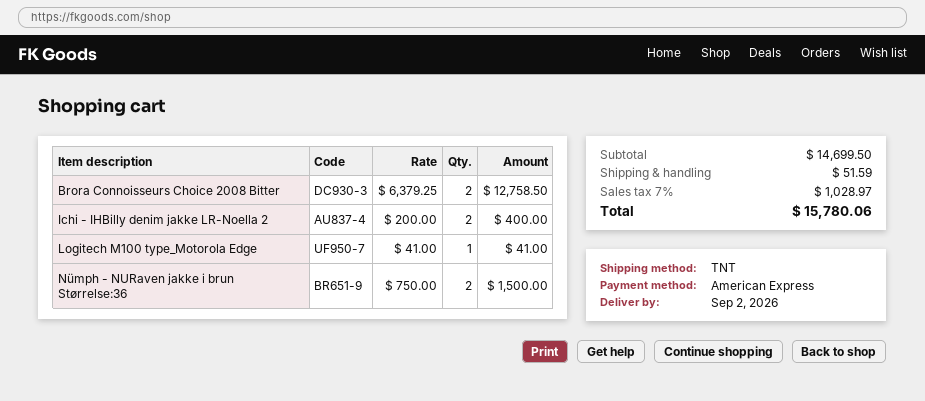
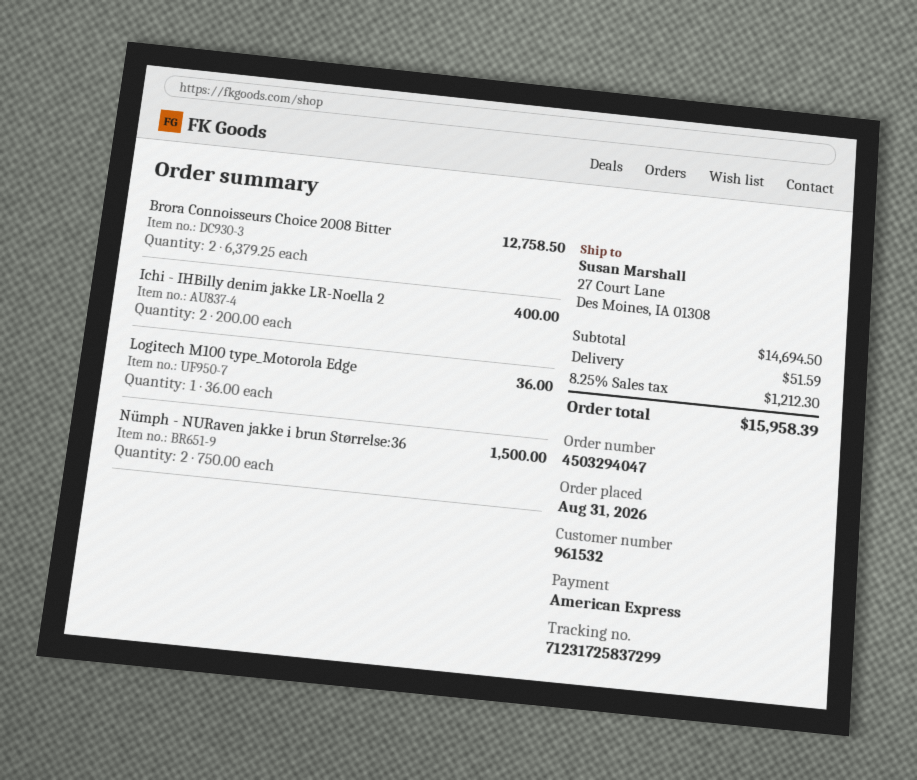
Logitech M100 type_Motorola Edge: 1 x 41.00 = 41.00 -> 1 x 36.00 = 36.00
subtotal: 14699.50 -> 14694.50
tax: 7% = 1028.97 -> 8.25% = 1212.30
total: 15780.06 -> 15958.39

